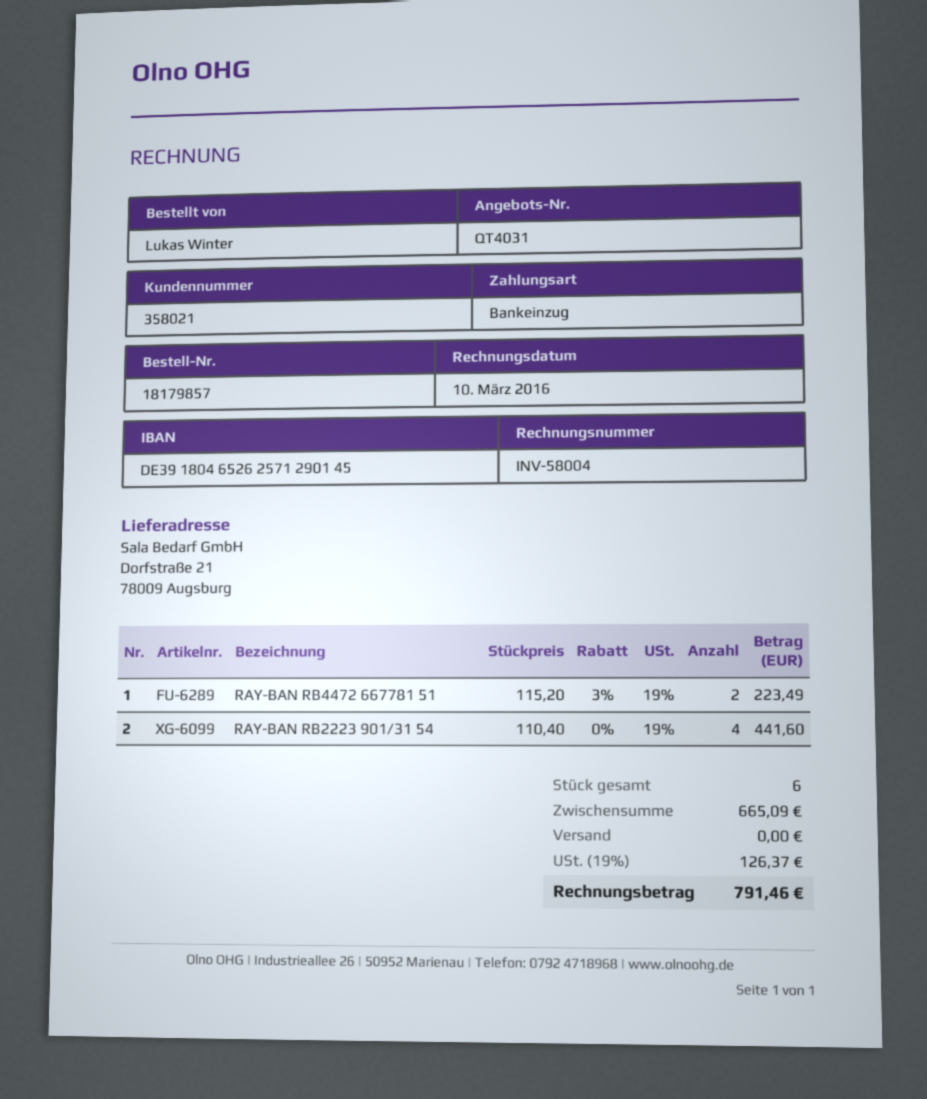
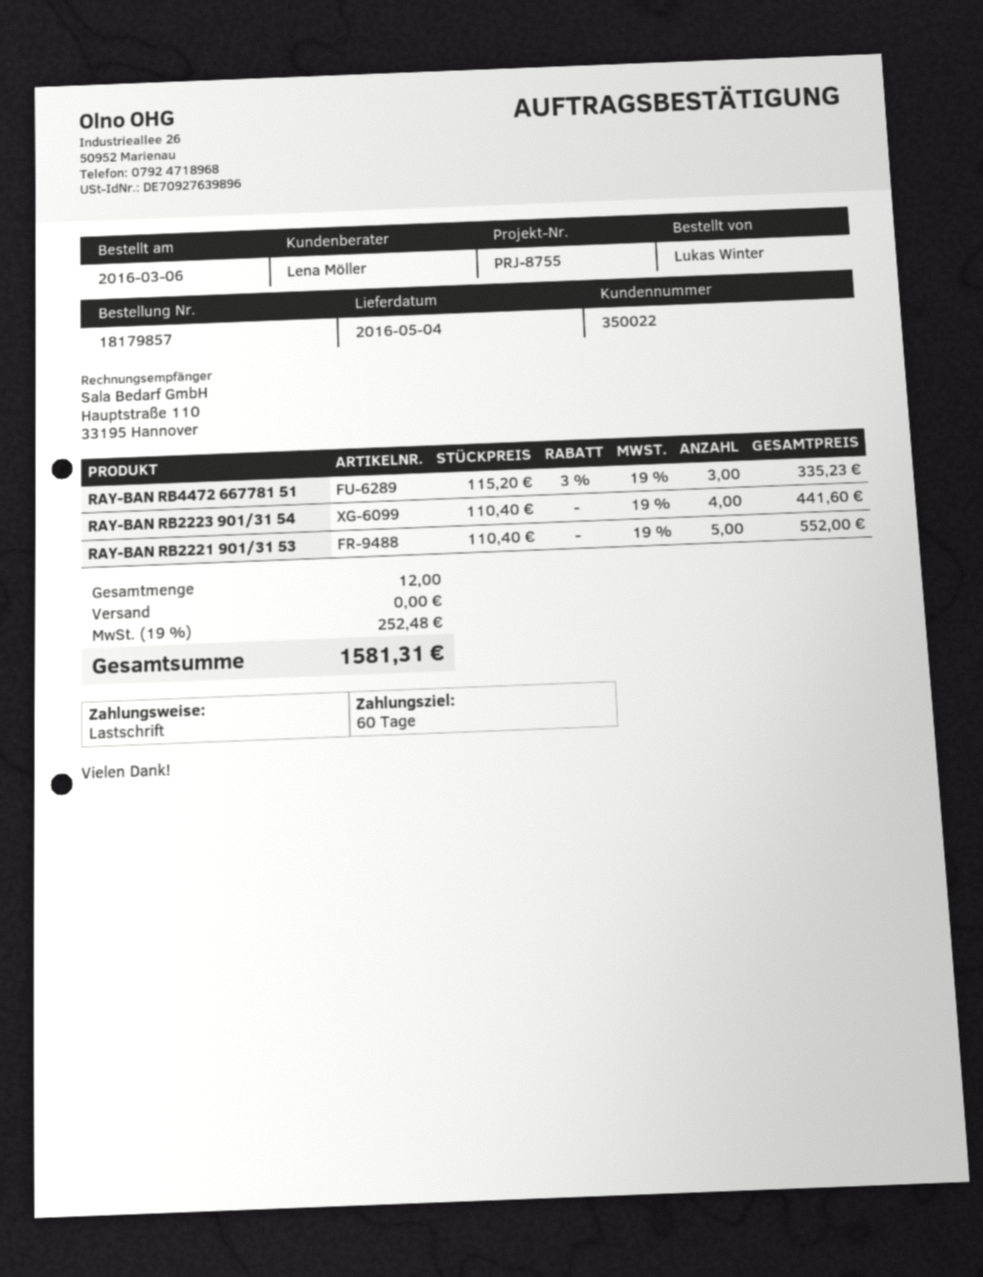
customer number: 358021 -> 350022
RAY-BAN RB4472 667781 51: 2 x 115.20 - 3% = 223.49 -> 3 x 115.20 - 3% = 335.23
RAY-BAN RB2221 901/31 53: none -> 5 x 110.40 = 552.00
total quantity: 6 -> 12
tax: 19% = 126.37 -> 19% = 252.48
total: 791.46 -> 1581.31

